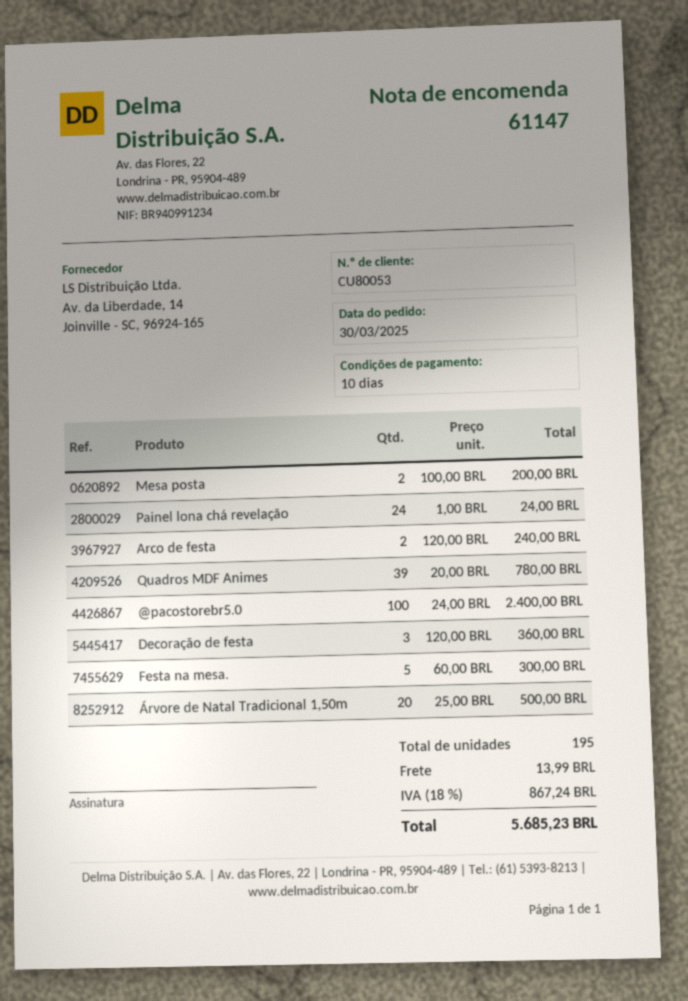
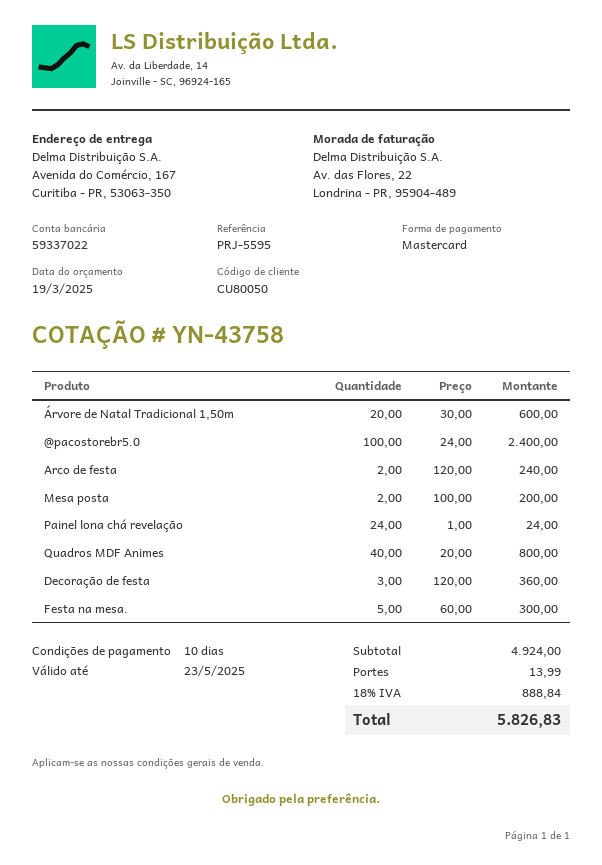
customer number: CU80053 -> CU80050
Quadros MDF Animes: 39 x 20.00 = 780.00 -> 40 x 20.00 = 800.00
Árvore de Natal Tradicional 1,50m: 20 x 25.00 = 500.00 -> 20 x 30.00 = 600.00
tax: 18% = 867.24 -> 18% = 888.84
total: 5685.23 -> 5826.83

